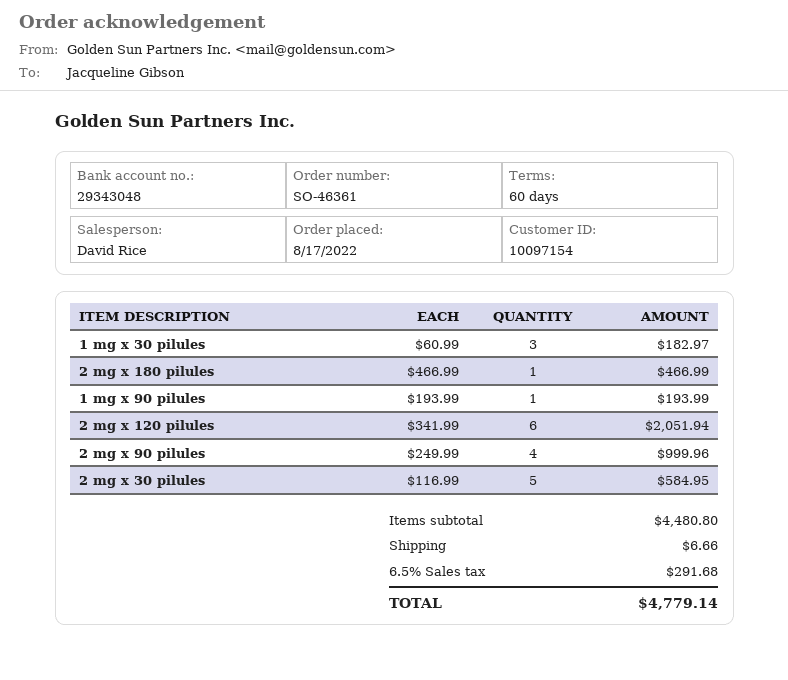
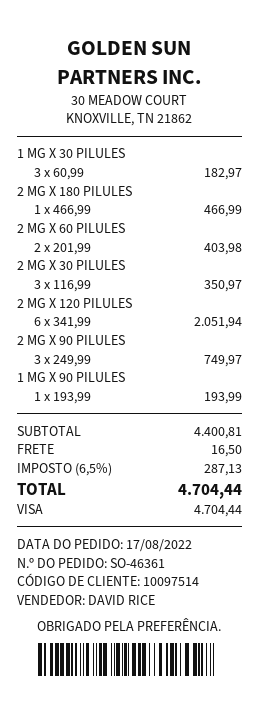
customer number: 10097154 -> 10097514
2 mg x 90 pilules: 4 x 249.99 = 999.96 -> 3 x 249.99 = 749.97
2 mg x 30 pilules: 5 x 116.99 = 584.95 -> 3 x 116.99 = 350.97
2 MG X 60 PILULES: none -> 2 x 201.99 = 403.98
subtotal: 4480.80 -> 4400.81
shipping: 6.66 -> 16.50
tax: 6.5% = 291.68 -> 6.5% = 287.13
total: 4779.14 -> 4704.44

